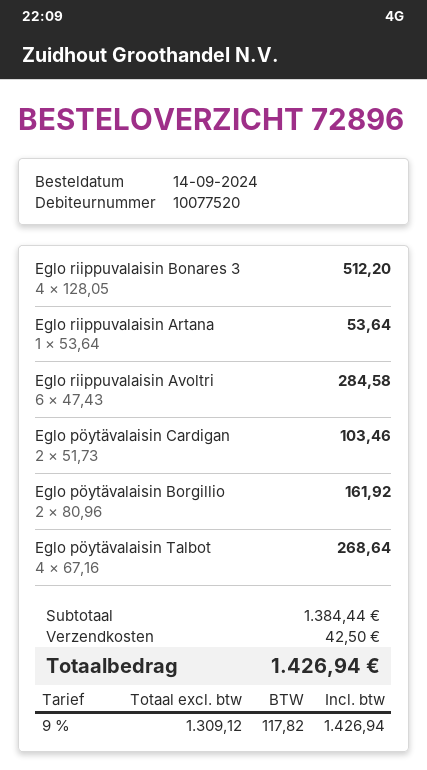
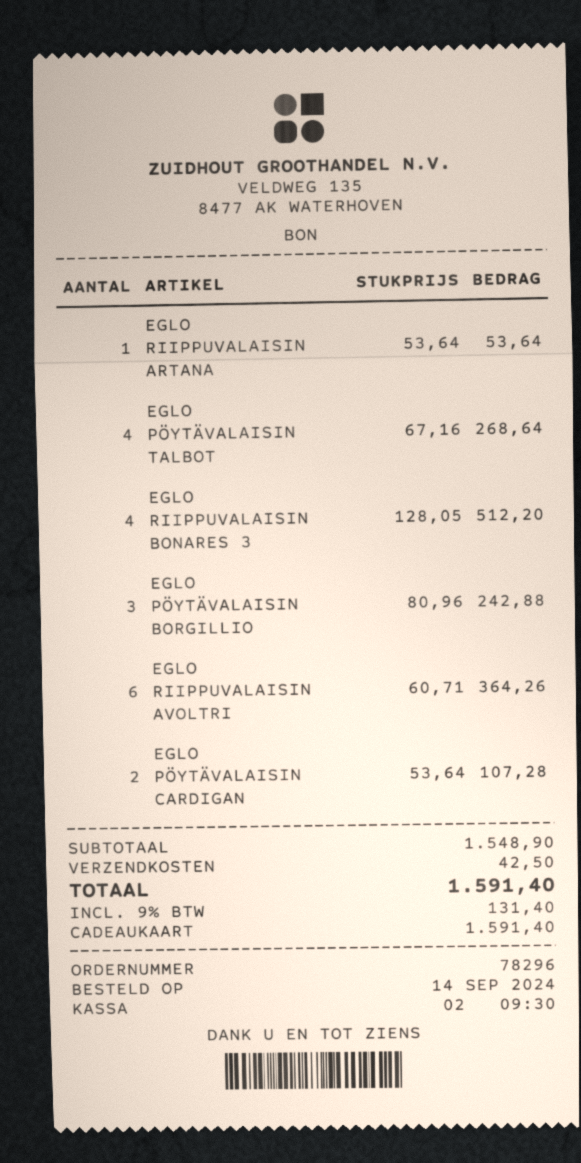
order number: 72896 -> 78296
Eglo riippuvalaisin Avoltri: 6 x 47.43 = 284.58 -> 6 x 60.71 = 364.26
Eglo pöytävalaisin Cardigan: 2 x 51.73 = 103.46 -> 2 x 53.64 = 107.28
Eglo pöytävalaisin Borgillio: 2 x 80.96 = 161.92 -> 3 x 80.96 = 242.88
subtotal: 1384.44 -> 1548.90
tax: 9% = 117.82 -> 9% = 131.40
total: 1426.94 -> 1591.40

